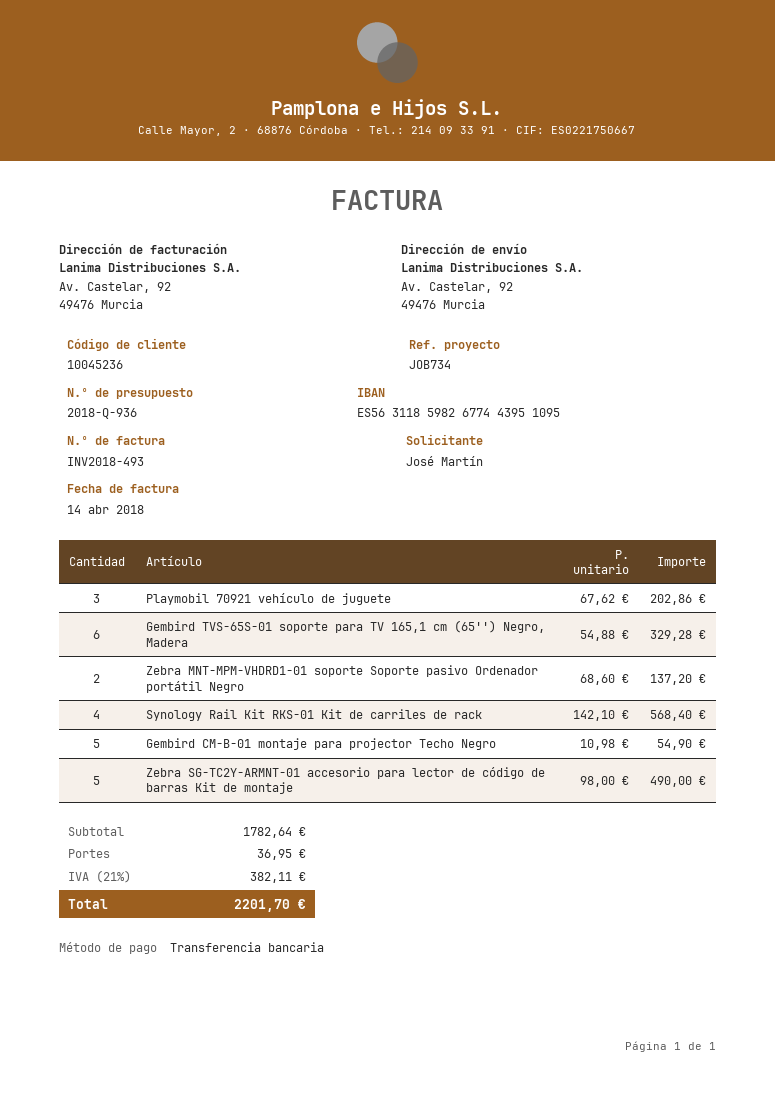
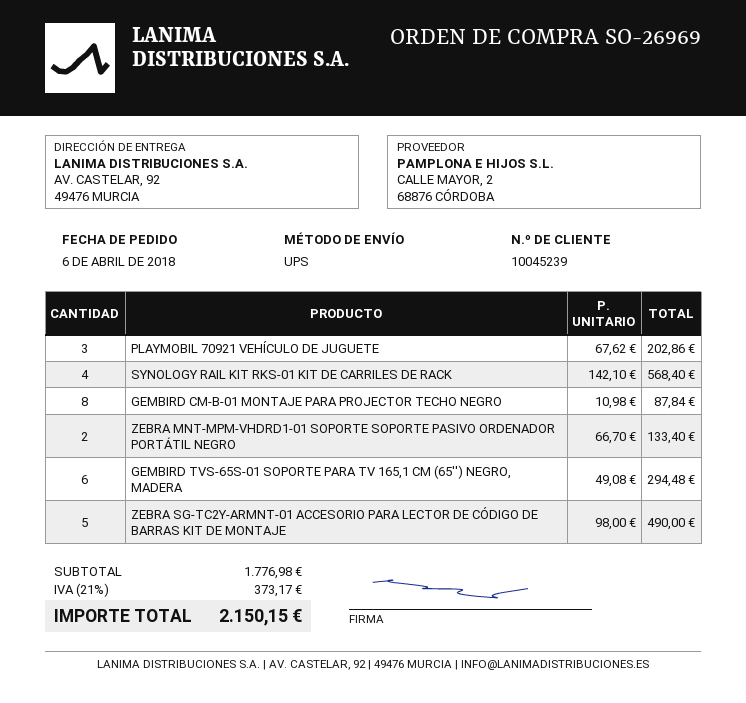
customer number: 10045236 -> 10045239
Gembird TVS-65S-01 soporte para TV 165,1 cm (65'') Negro, Madera: 6 x 54.88 = 329.28 -> 6 x 49.08 = 294.48
Zebra MNT-MPM-VHDRD1-01 soporte Soporte pasivo Ordenador portátil Negro: 2 x 68.60 = 137.20 -> 2 x 66.70 = 133.40
Gembird CM-B-01 montaje para projector Techo Negro: 5 x 10.98 = 54.90 -> 8 x 10.98 = 87.84
subtotal: 1782.64 -> 1776.98
shipping: 36.95 -> none
tax: 21% = 382.11 -> 21% = 373.17
total: 2201.70 -> 2150.15

